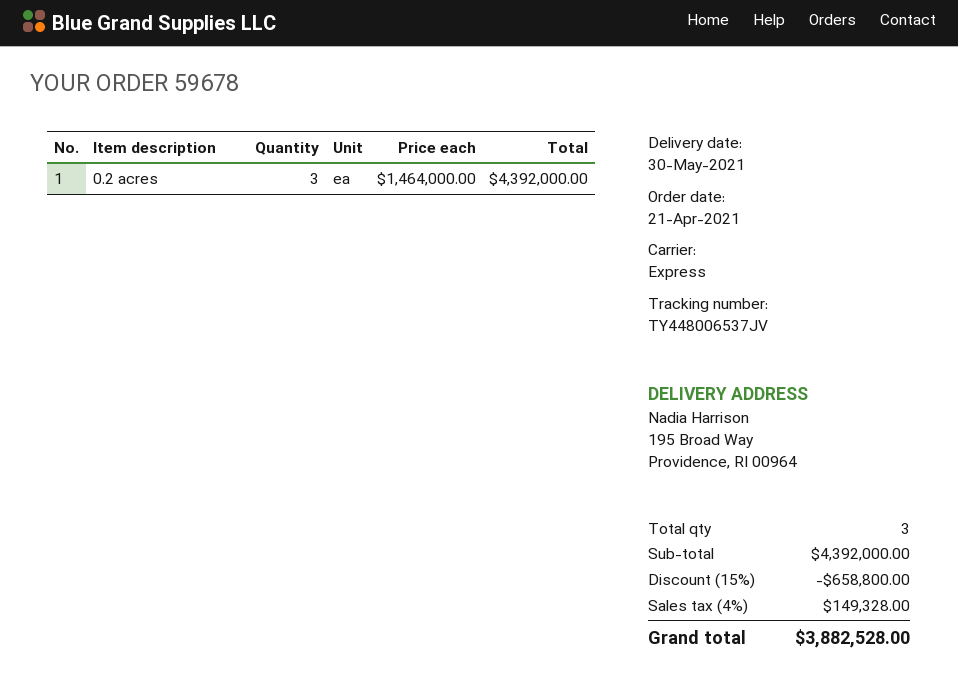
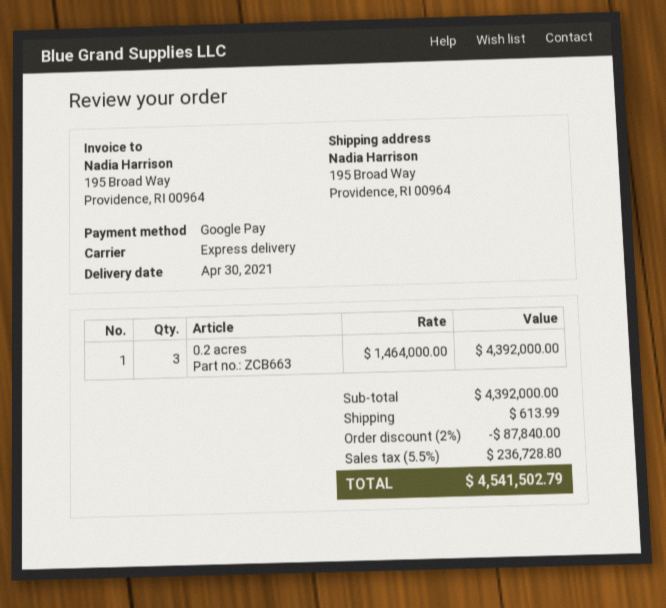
delivery date: 2021-05-30 -> 2021-04-30
discount: 15% = 658800.00 -> 2% = 87840.00
shipping: none -> 613.99
tax: 4% = 149328.00 -> 5.5% = 236728.80
total: 3882528.00 -> 4541502.79

